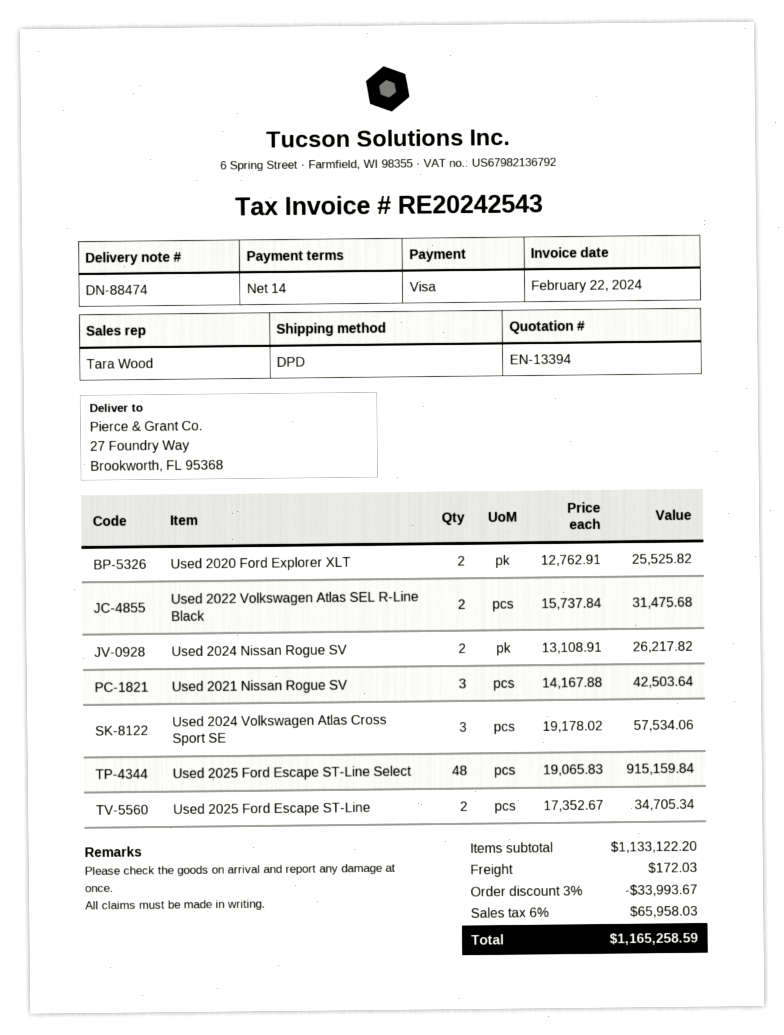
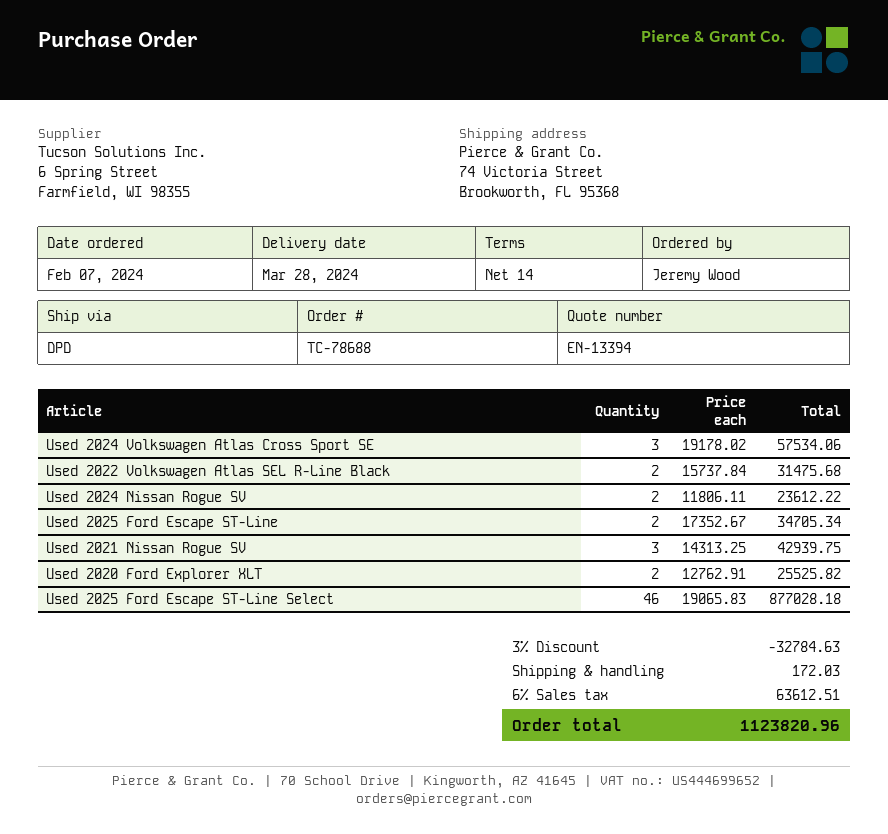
ship to: 27 Foundry Way, Brookworth, FL 95368 -> 74 Victoria Street, Brookworth, FL 95368
Used 2024 Nissan Rogue SV: 2 x 13108.91 = 26217.82 -> 2 x 11806.11 = 23612.22
Used 2021 Nissan Rogue SV: 3 x 14167.88 = 42503.64 -> 3 x 14313.25 = 42939.75
Used 2025 Ford Escape ST-Line Select: 48 x 19065.83 = 915159.84 -> 46 x 19065.83 = 877028.18
discount: 3% = 33993.67 -> 3% = 32784.63
tax: 6% = 65958.03 -> 6% = 63612.51
total: 1165258.59 -> 1123820.96

